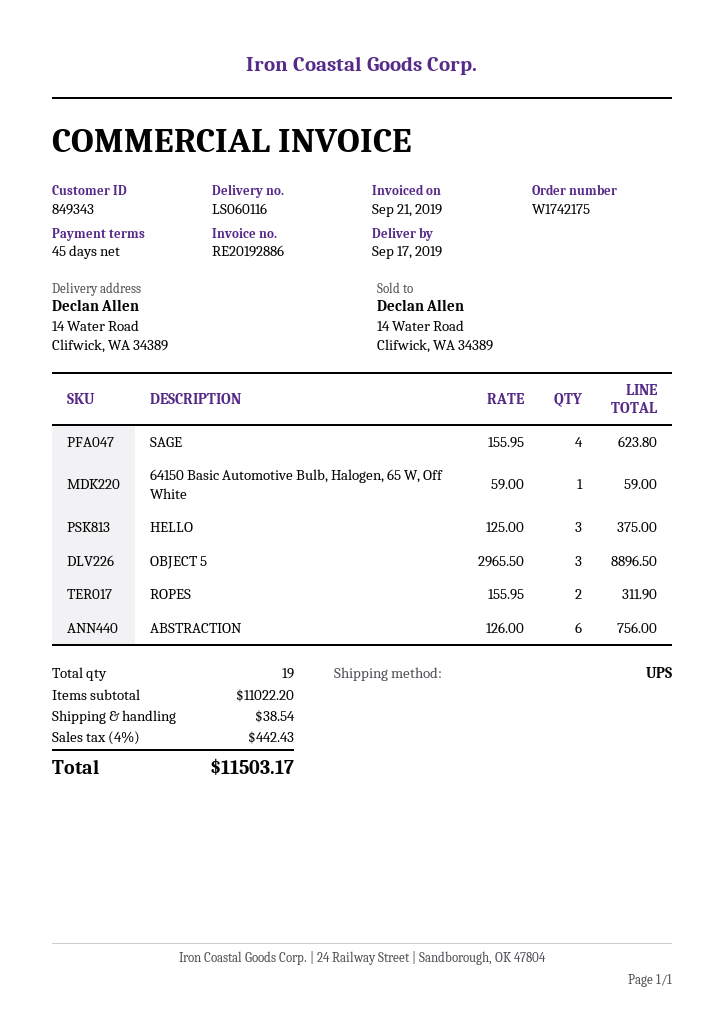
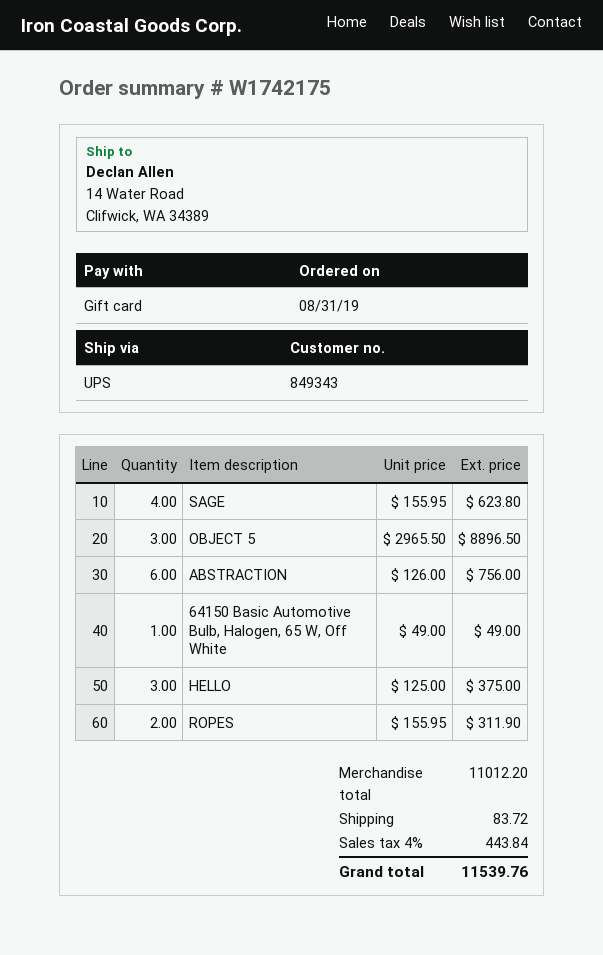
64150 Basic Automotive Bulb, Halogen, 65 W, Off White: 1 x 59.00 = 59.00 -> 1 x 49.00 = 49.00
subtotal: 11022.20 -> 11012.20
shipping: 38.54 -> 83.72
tax: 4% = 442.43 -> 4% = 443.84
total: 11503.17 -> 11539.76

